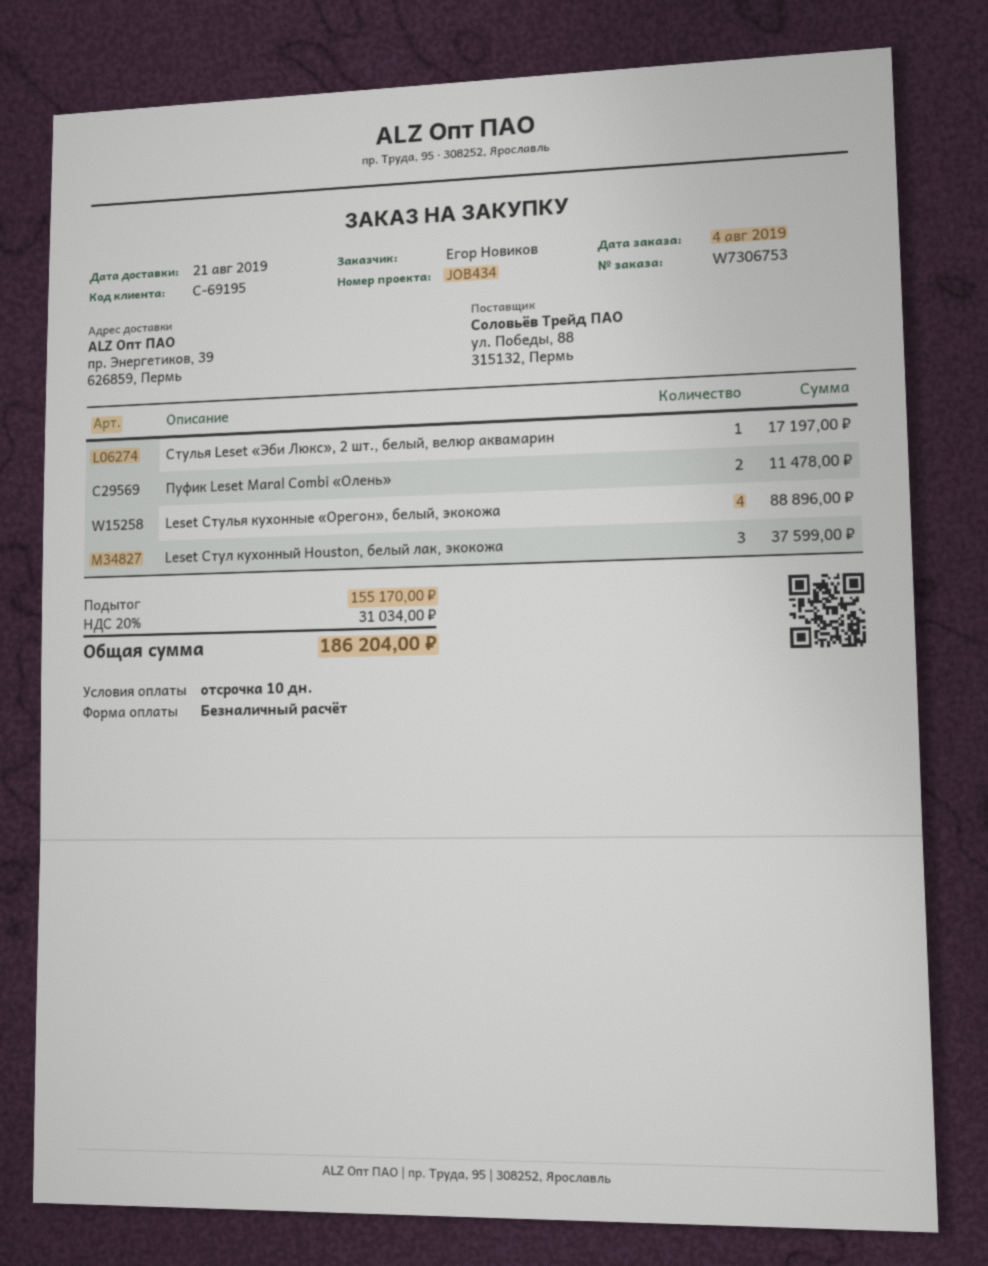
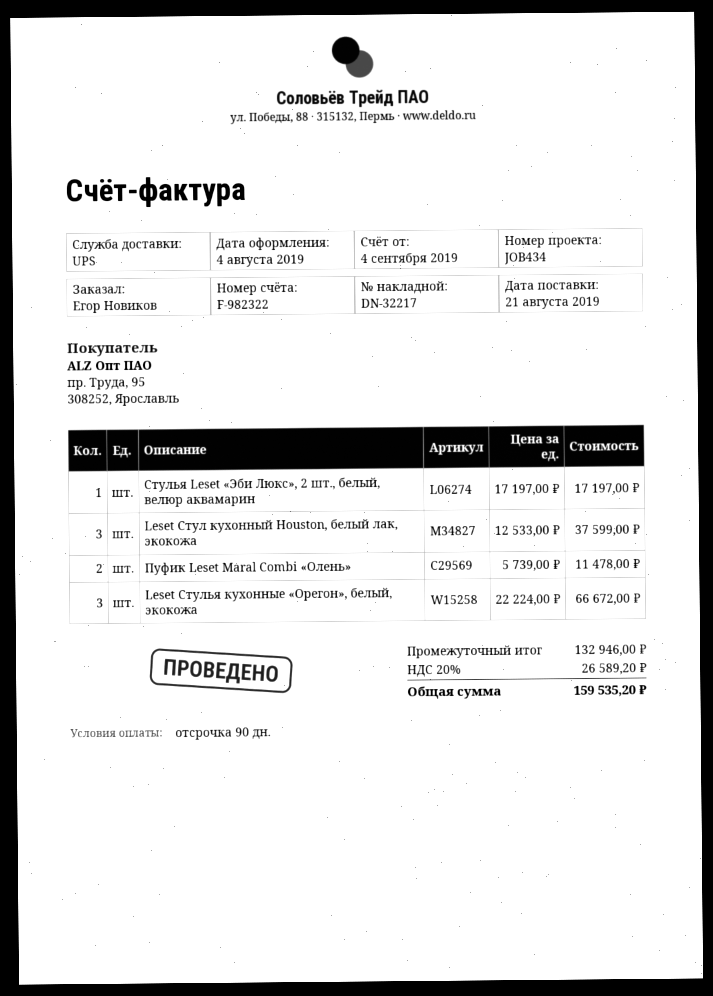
payment terms: 10 days -> 90 days
Leset Стулья кухонные «Орегон», белый, экокожа: 4 for 88896.00 -> 3 for 66672.00
subtotal: 155170.00 -> 132946.00
tax: 20% = 31034.00 -> 20% = 26589.20
total: 186204.00 -> 159535.20

